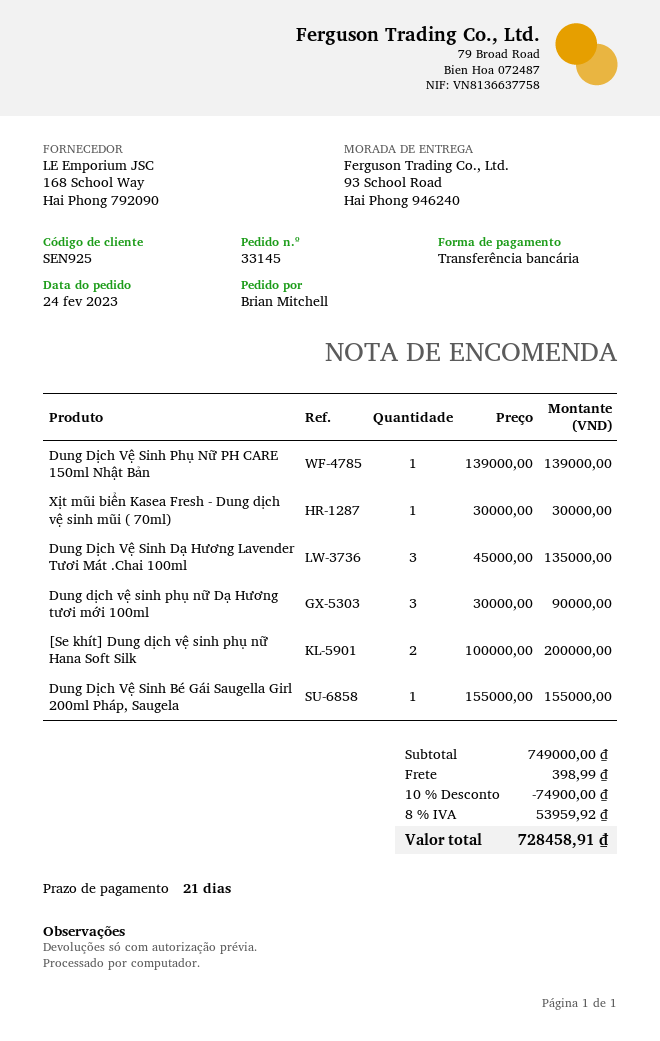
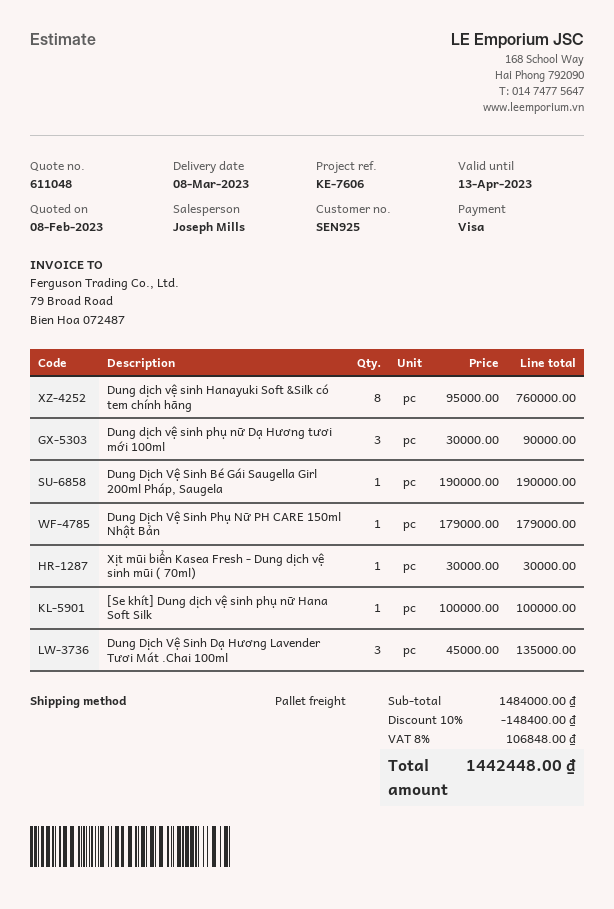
payment method: bank transfer -> Visa
Dung Dịch Vệ Sinh Phụ Nữ PH CARE 150ml Nhật Bản: 1 x 139000.00 = 139000.00 -> 1 x 179000.00 = 179000.00
[Se khít] Dung dịch vệ sinh phụ nữ Hana Soft Silk: 2 x 100000.00 = 200000.00 -> 1 x 100000.00 = 100000.00
Dung Dịch Vệ Sinh Bé Gái Saugella Girl 200ml Pháp, Saugela: 1 x 155000.00 = 155000.00 -> 1 x 190000.00 = 190000.00
Dung dịch vệ sinh Hanayuki Soft &Silk có tem chính hãng: none -> 8 x 95000.00 = 760000.00
subtotal: 749000.00 -> 1484000.00
discount: 10% = 74900.00 -> 10% = 148400.00
shipping: 398.99 -> none
tax: 8% = 53959.92 -> 8% = 106848.00
total: 728458.91 -> 1442448.00

